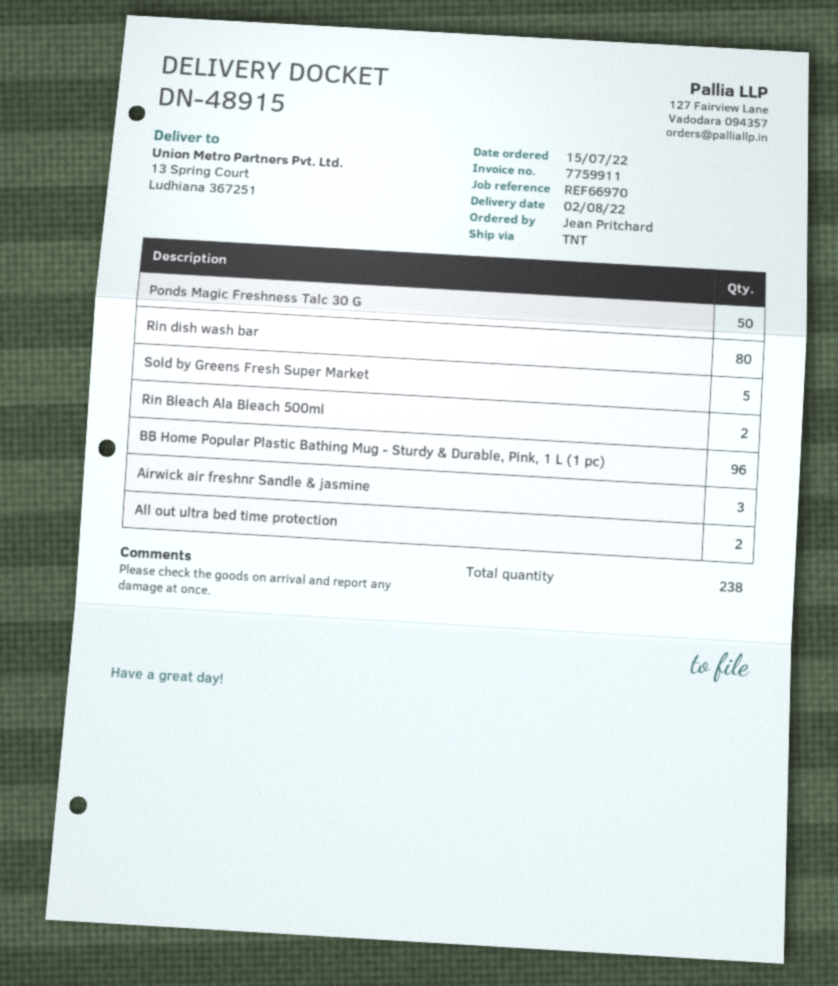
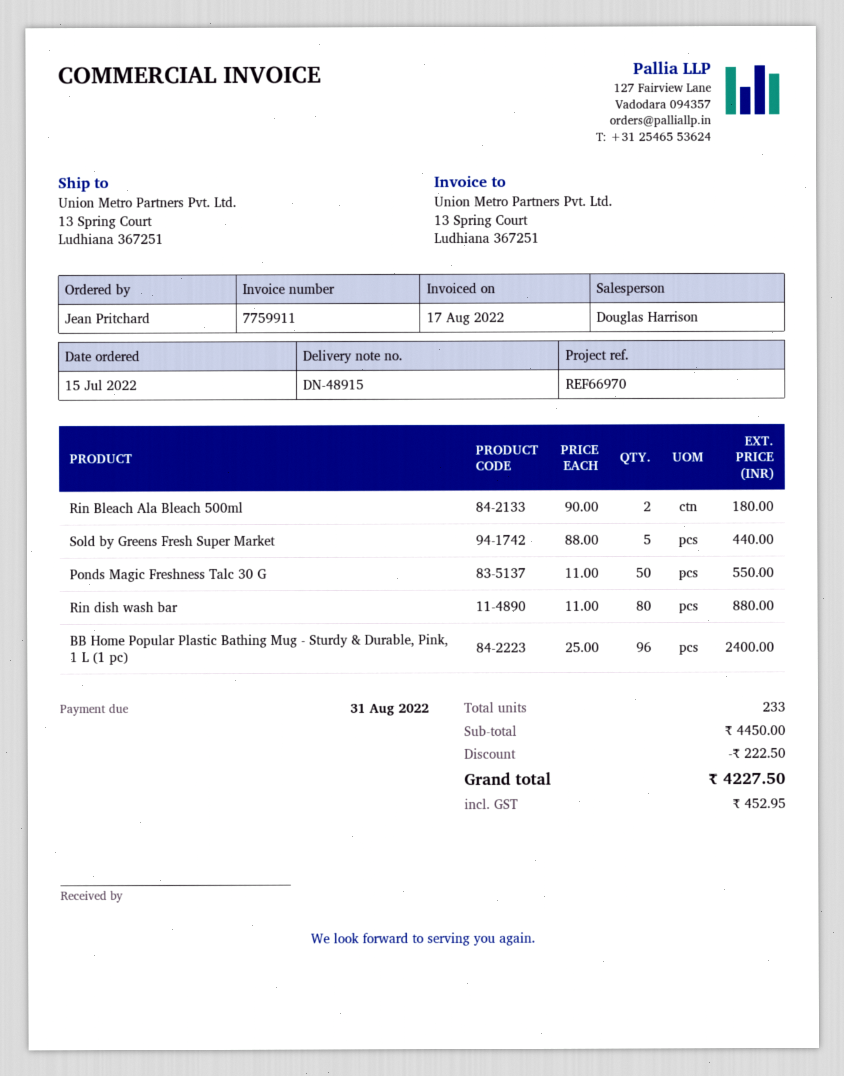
Airwick air freshnr Sandle & jasmine: 3 -> none
All out ultra bed time protection: 2 -> none
total quantity: 238 -> 233

